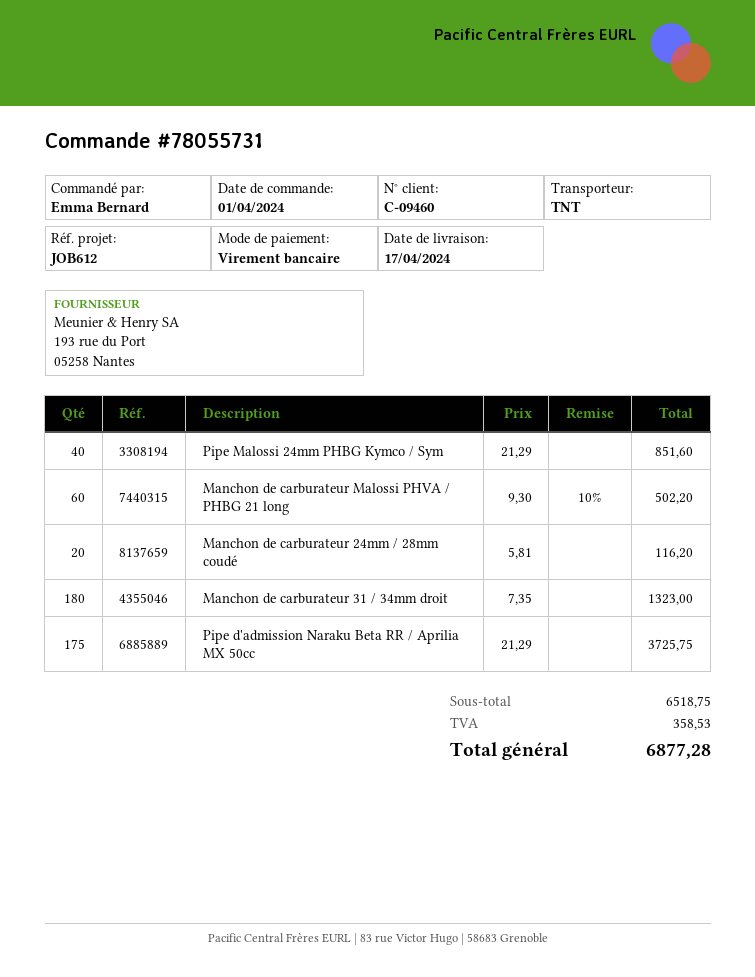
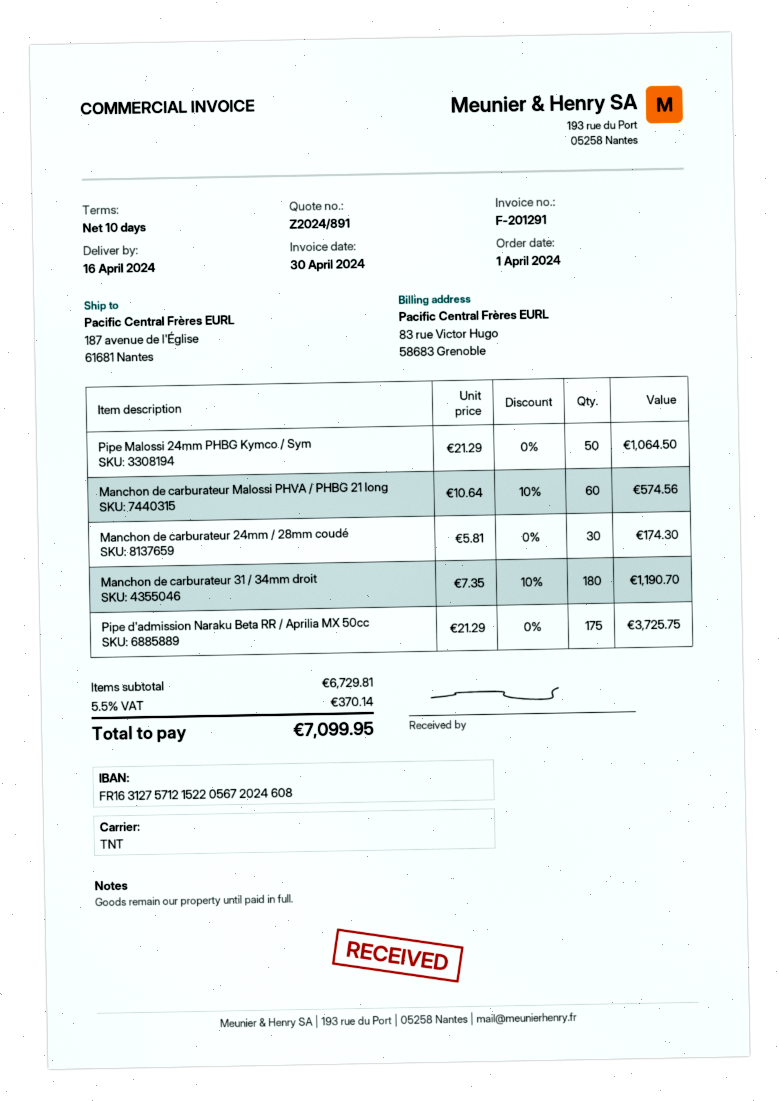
delivery date: 2024-04-17 -> 2024-04-16
Pipe Malossi 24mm PHBG Kymco / Sym: 40 x 21.29 = 851.60 -> 50 x 21.29 = 1064.50
Manchon de carburateur Malossi PHVA / PHBG 21 long: 60 x 9.30 - 10% = 502.20 -> 60 x 10.64 - 10% = 574.56
Manchon de carburateur 24mm / 28mm coudé: 20 x 5.81 = 116.20 -> 30 x 5.81 = 174.30
Manchon de carburateur 31 / 34mm droit: 180 x 7.35 = 1323.00 -> 180 x 7.35 - 10% = 1190.70
subtotal: 6518.75 -> 6729.81
tax: 358.53 -> 370.14
total: 6877.28 -> 7099.95

